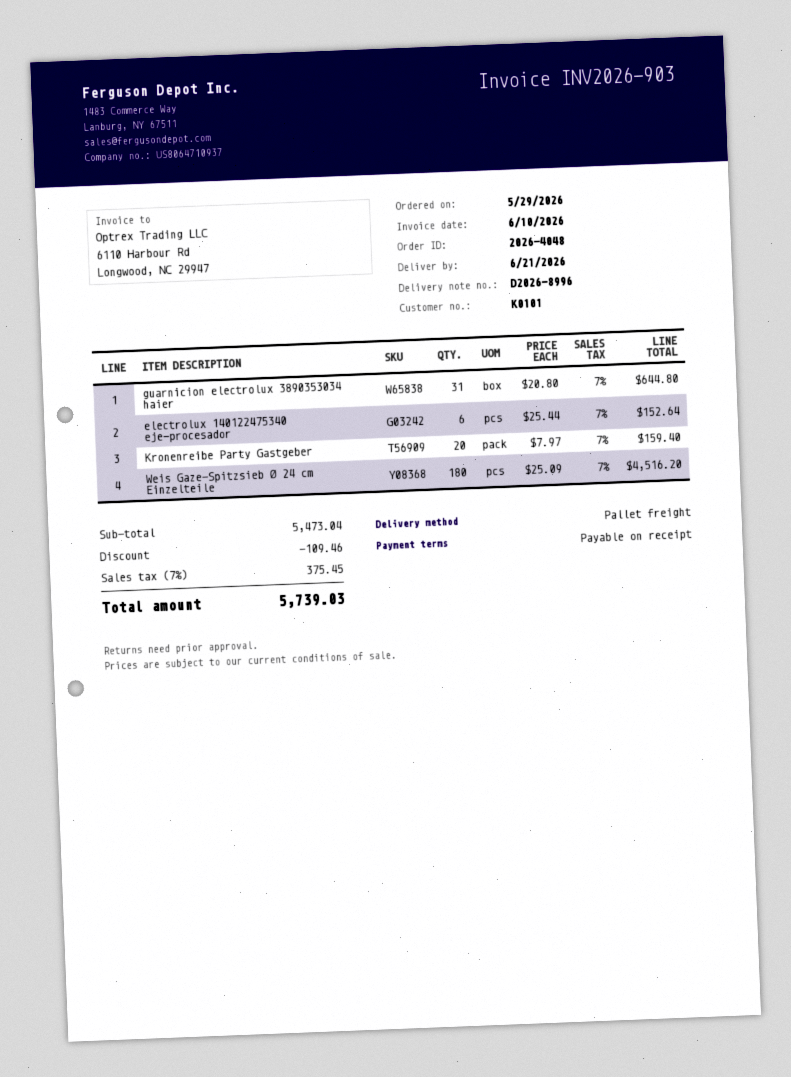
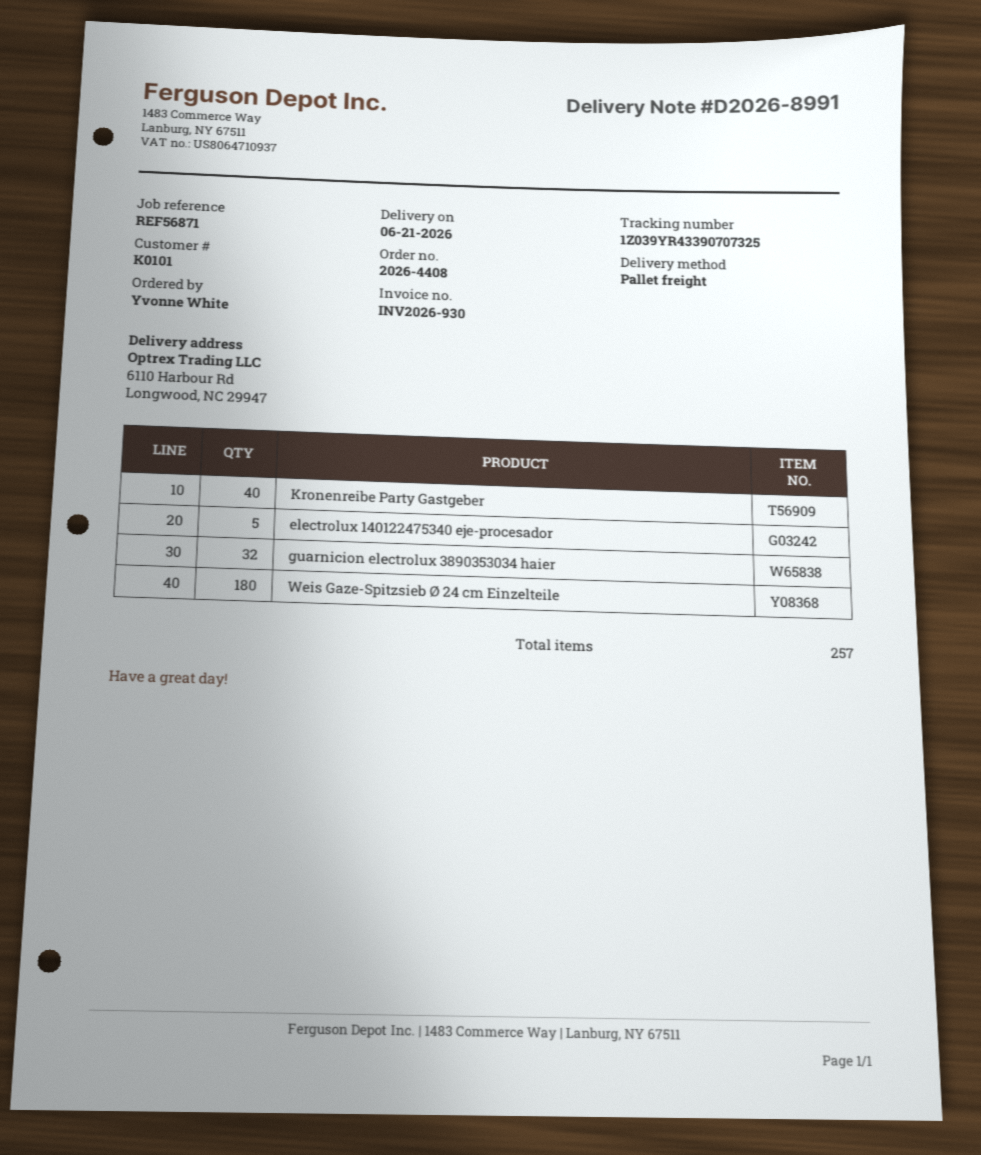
order number: 2026-4048 -> 2026-4408
delivery note number: D2026-8996 -> D2026-8991
invoice number: INV2026-903 -> INV2026-930
guarnicion electrolux 3890353034 haier: 31 -> 32
electrolux 140122475340 eje-procesador: 6 -> 5
Kronenreibe Party Gastgeber: 20 -> 40

